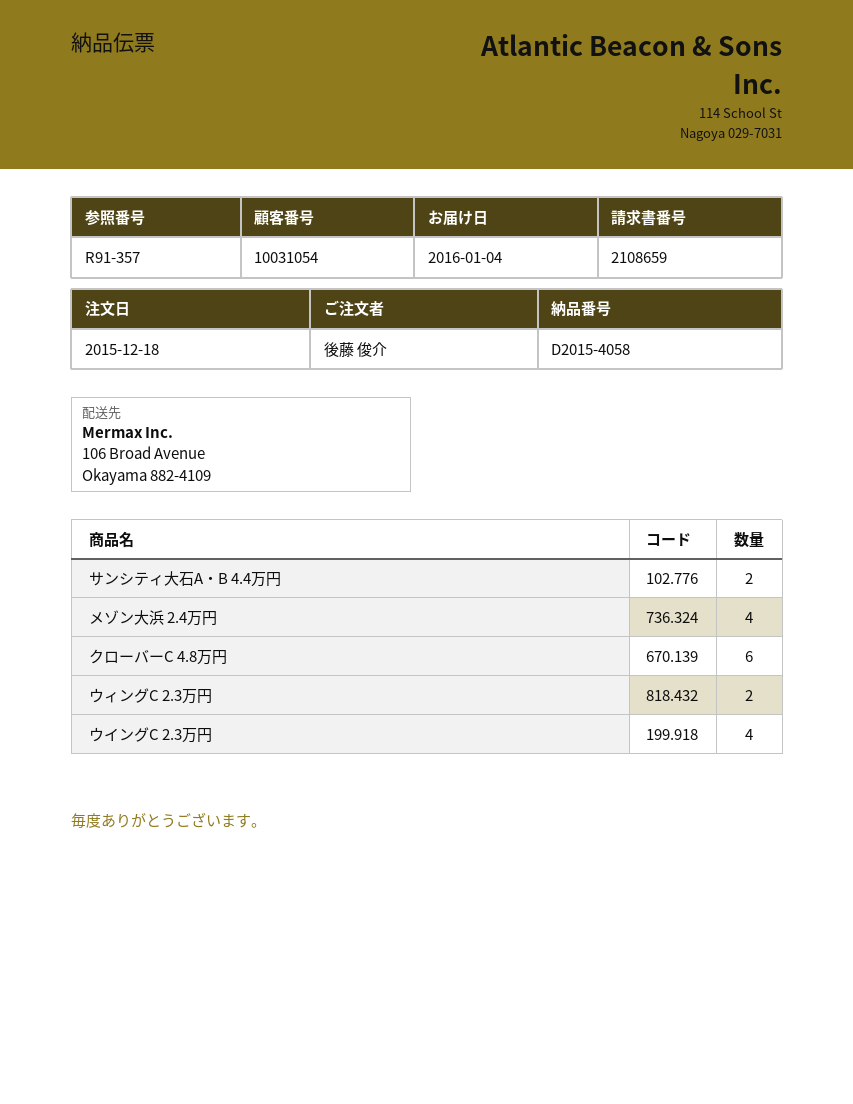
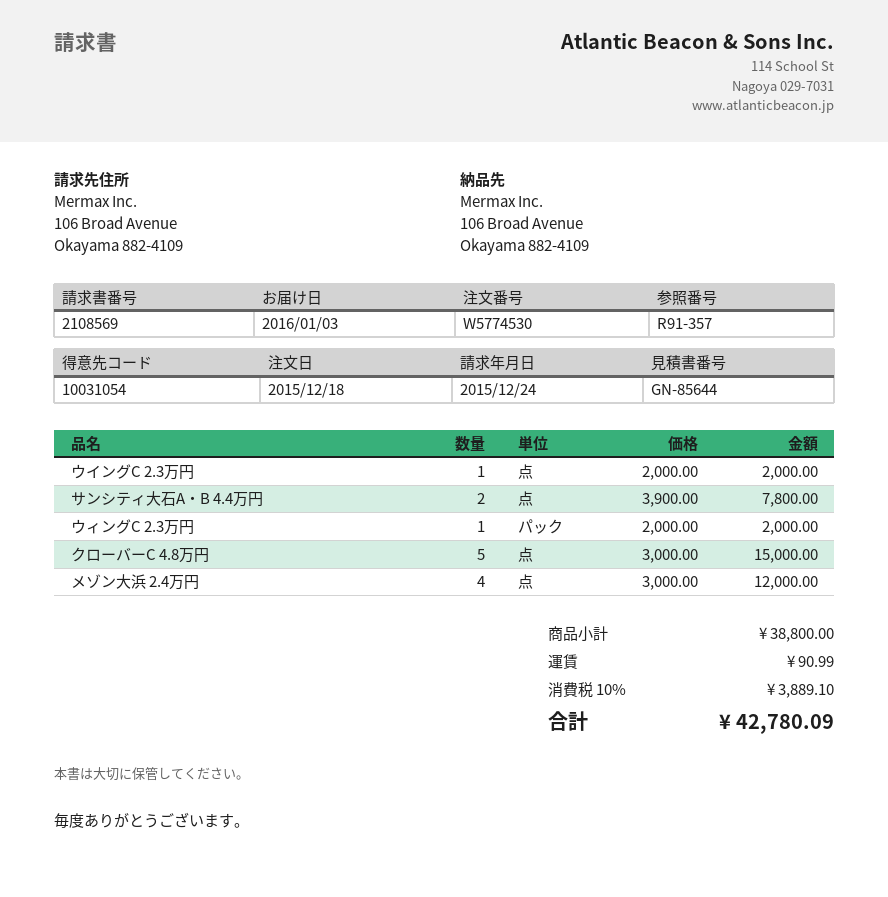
delivery date: 2016-01-04 -> 2016-01-03
invoice number: 2108659 -> 2108569
クローバーC 4.8万円: 6 -> 5
ウィングC 2.3万円: 2 -> 1
ウイングC 2.3万円: 4 -> 1

